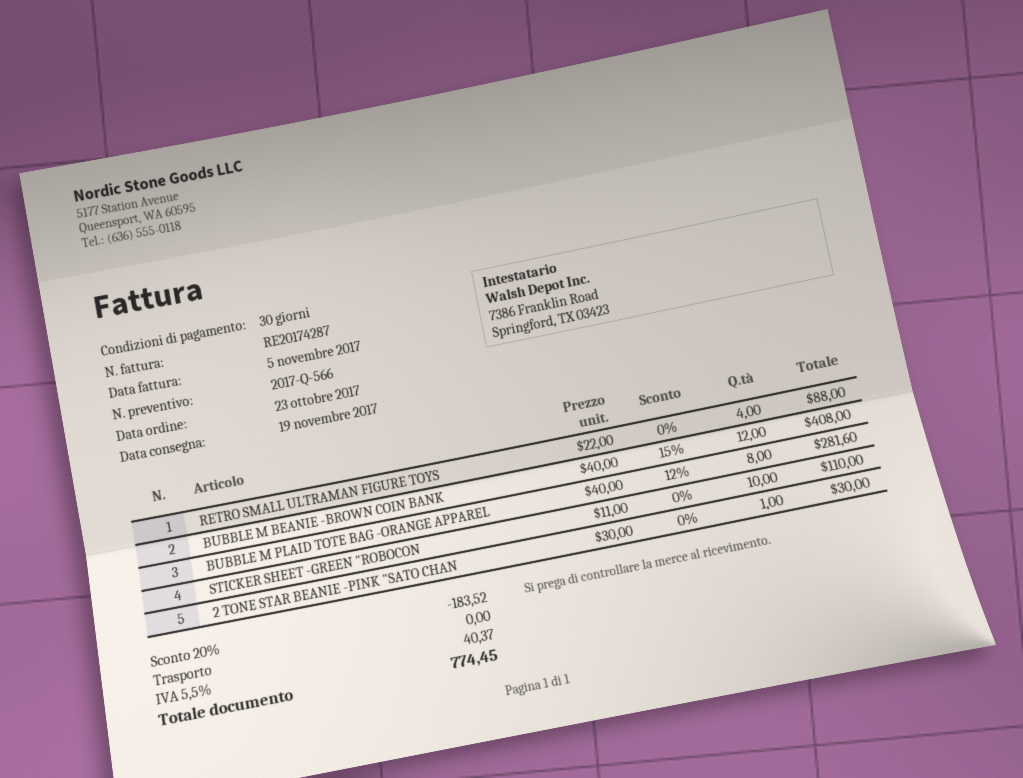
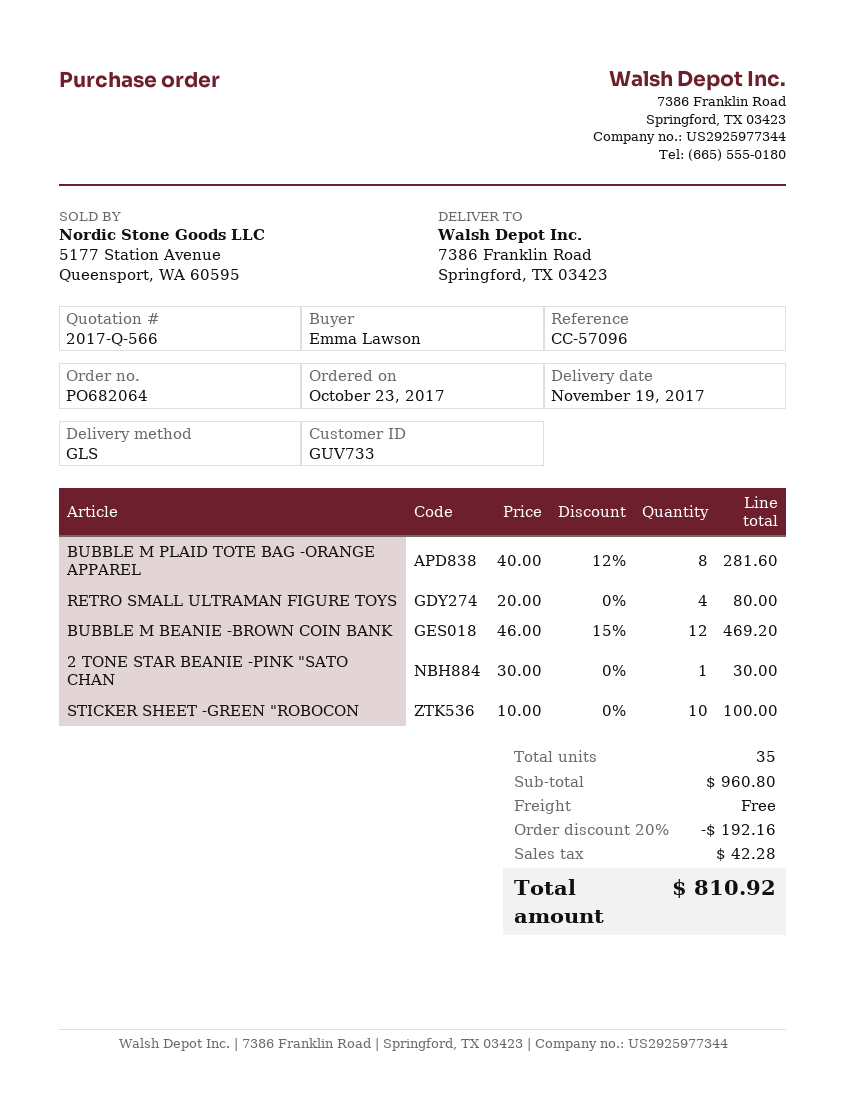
RETRO SMALL ULTRAMAN FIGURE TOYS: 4 x 22.00 = 88.00 -> 4 x 20.00 = 80.00
BUBBLE M BEANIE -BROWN COIN BANK: 12 x 40.00 - 15% = 408.00 -> 12 x 46.00 - 15% = 469.20
STICKER SHEET -GREEN "ROBOCON: 10 x 11.00 = 110.00 -> 10 x 10.00 = 100.00
discount: 20% = 183.52 -> 20% = 192.16
tax: 40.37 -> 42.28
total: 774.45 -> 810.92

